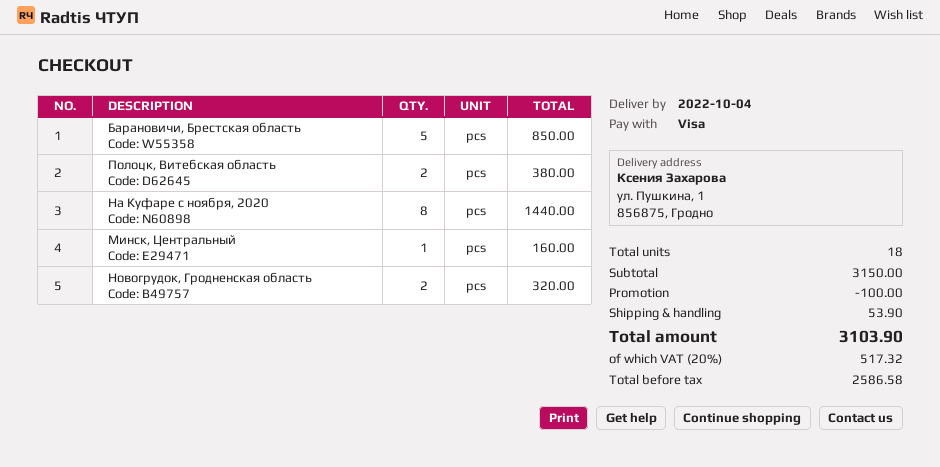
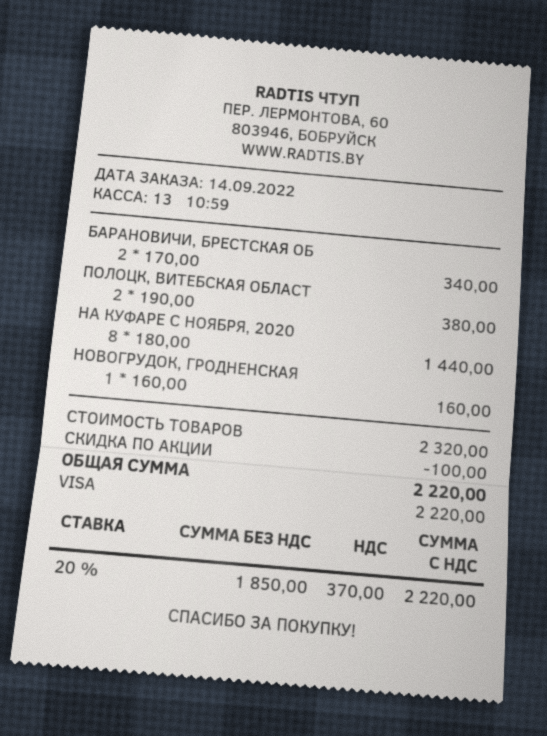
Барановичи, Брестская область: 5 for 850.00 -> 2 for 340.00
Минск, Центральный: 1 for 160.00 -> none
Новогрудок, Гродненская область: 2 for 320.00 -> 1 for 160.00
subtotal: 3150.00 -> 2320.00
shipping: 53.90 -> none
net: 2586.58 -> 1850.00
tax: 20% = 517.32 -> 20% = 370.00
total: 3103.90 -> 2220.00

